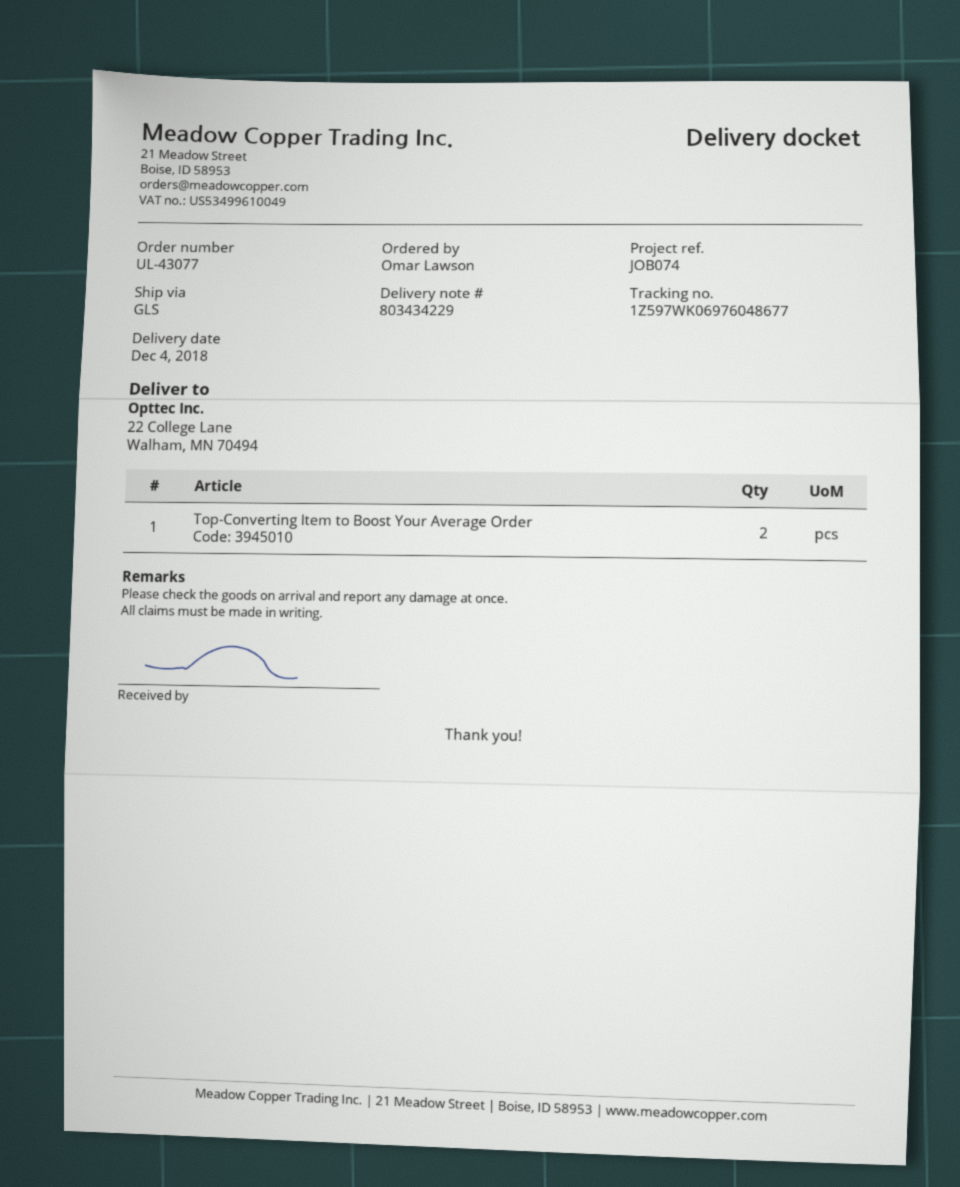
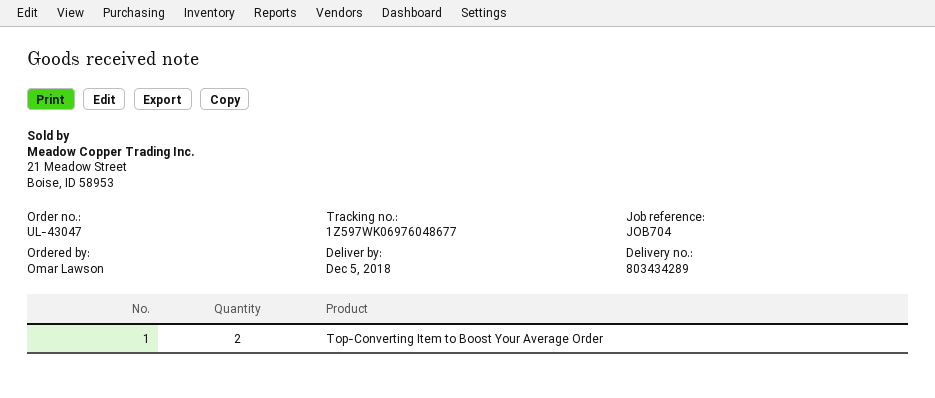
order number: UL-43077 -> UL-43047
delivery note number: 803434229 -> 803434289
delivery date: 2018-12-04 -> 2018-12-05
reference: JOB074 -> JOB704

